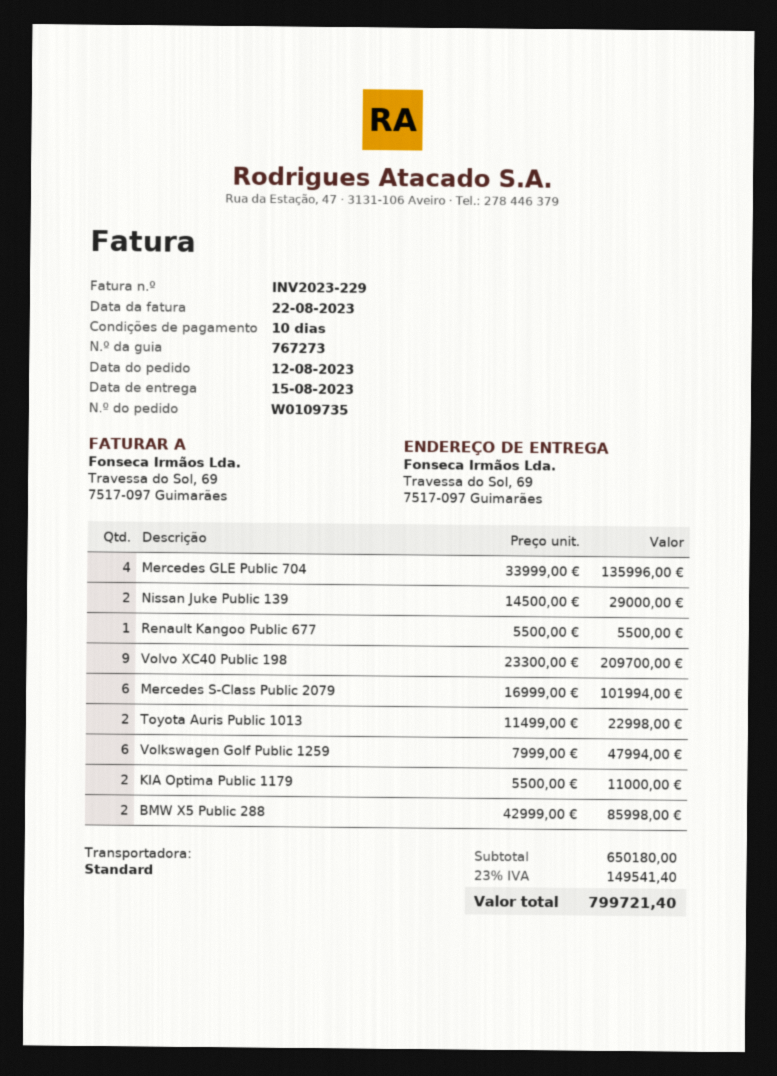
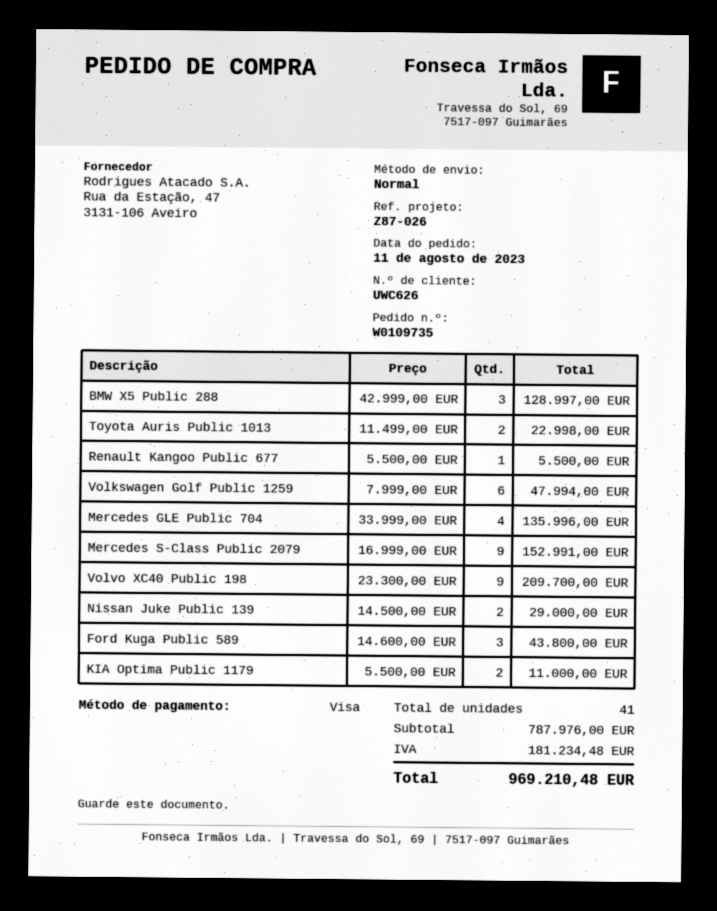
order date: 2023-08-12 -> 2023-08-11
Mercedes S-Class Public 2079: 6 x 16999.00 = 101994.00 -> 9 x 16999.00 = 152991.00
BMW X5 Public 288: 2 x 42999.00 = 85998.00 -> 3 x 42999.00 = 128997.00
Ford Kuga Public 589: none -> 3 x 14600.00 = 43800.00
subtotal: 650180.00 -> 787976.00
tax: 149541.40 -> 181234.48
total: 799721.40 -> 969210.48

